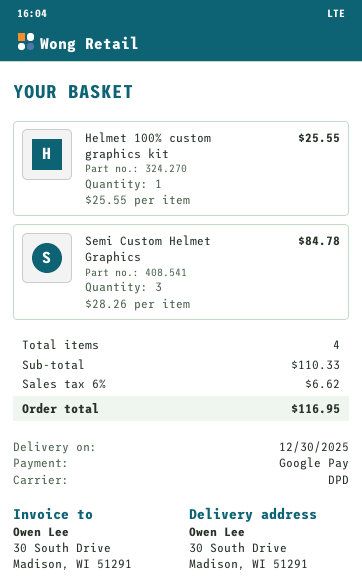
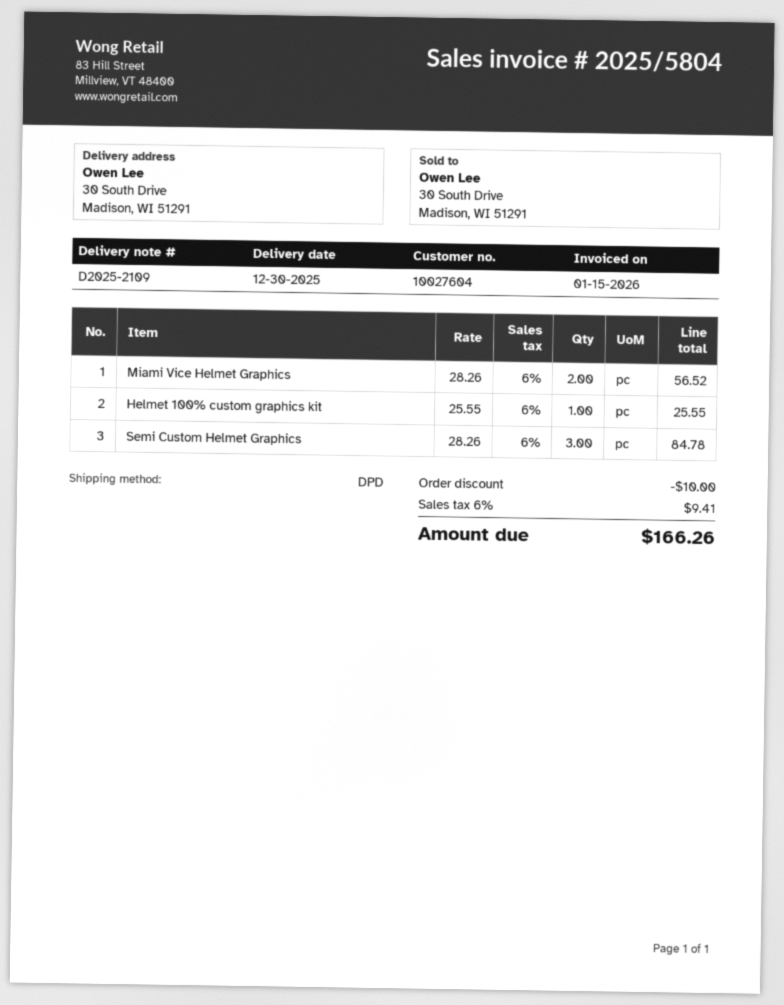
Miami Vice Helmet Graphics: none -> 2 x 28.26 = 56.52
discount: none -> 10.00
tax: 6% = 6.62 -> 6% = 9.41
total: 116.95 -> 166.26

